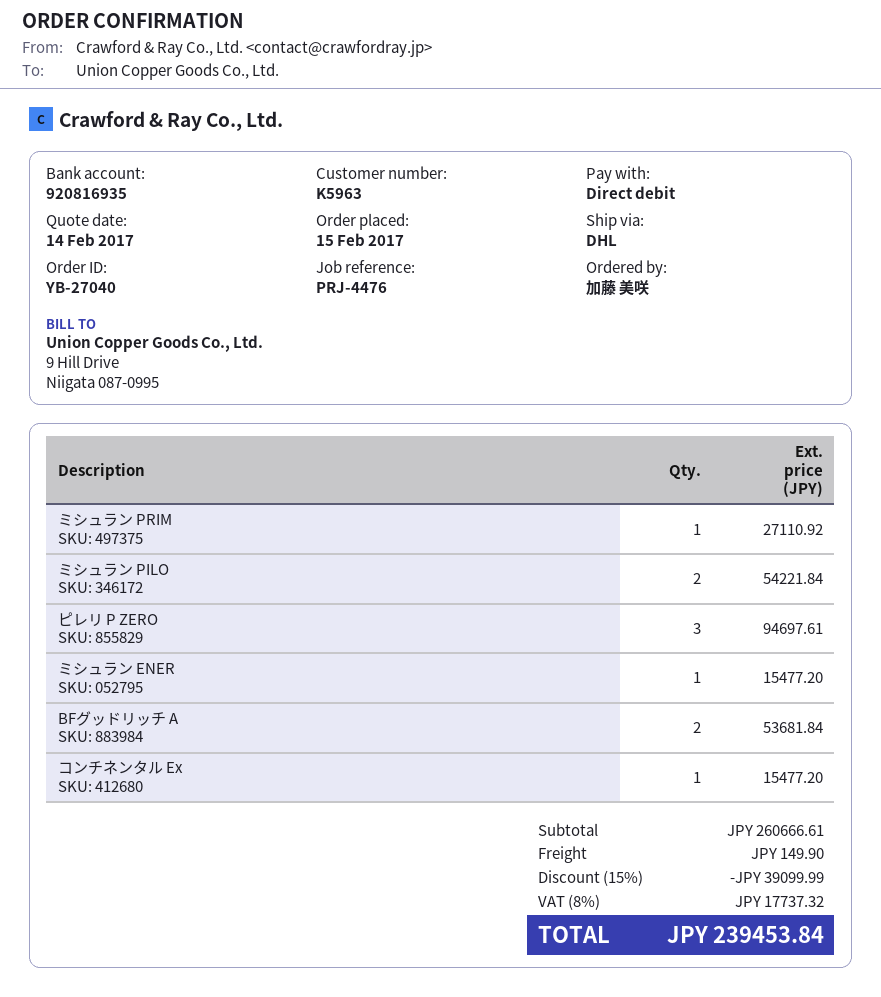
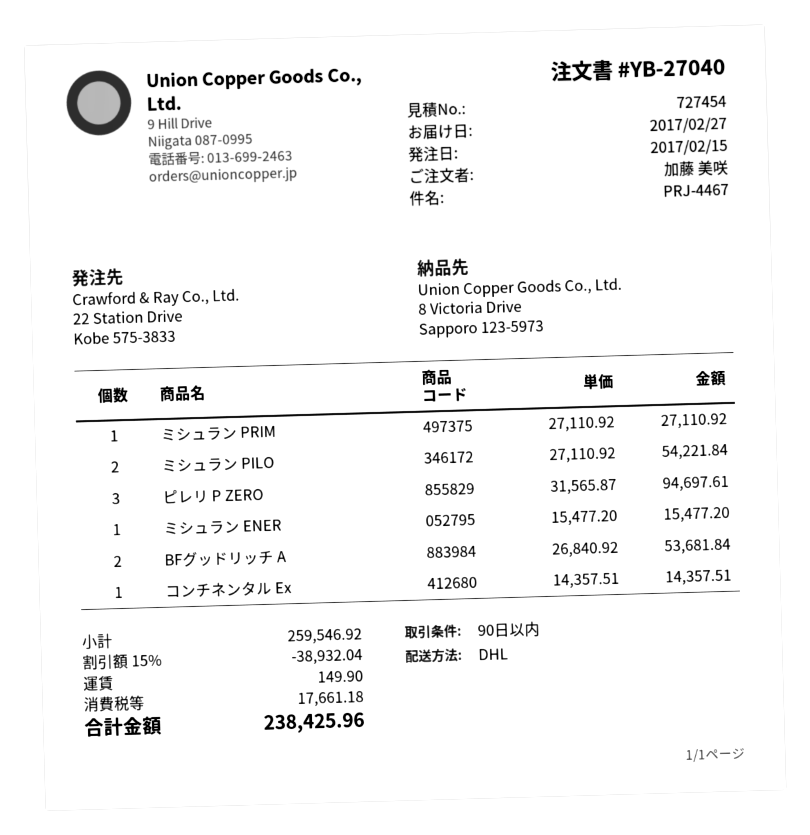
reference: PRJ-4476 -> PRJ-4467
コンチネンタル Ex: 1 for 15477.20 -> 1 for 14357.51
subtotal: 260666.61 -> 259546.92
discount: 15% = 39099.99 -> 15% = 38932.04
tax: 17737.32 -> 17661.18
total: 239453.84 -> 238425.96

